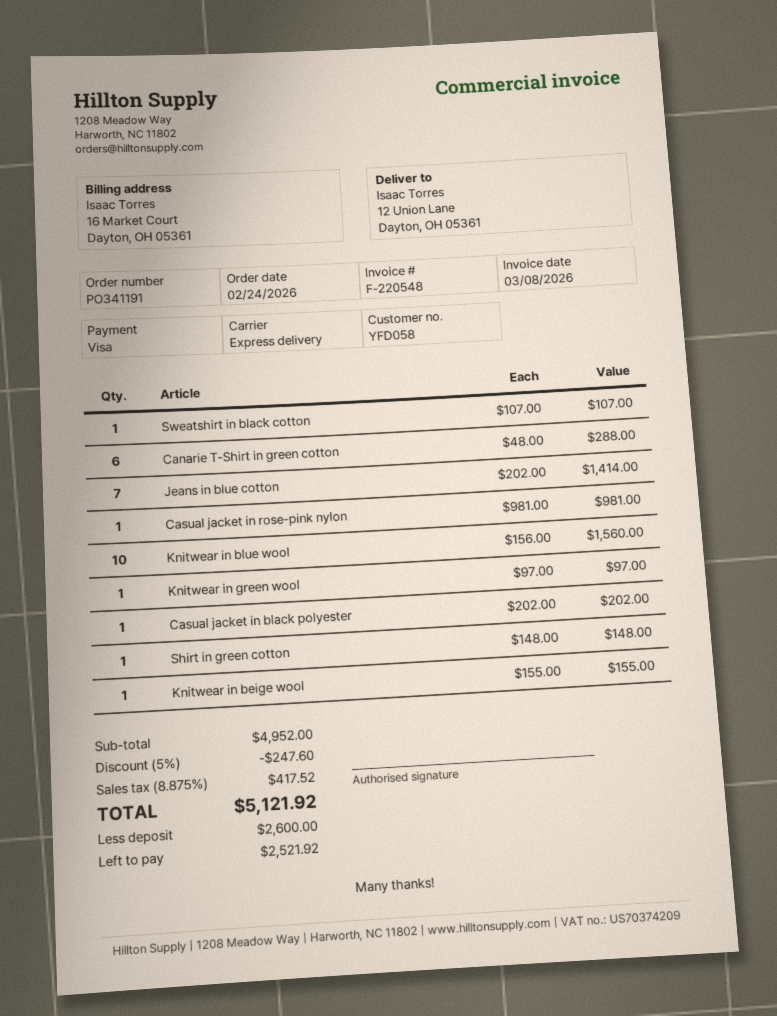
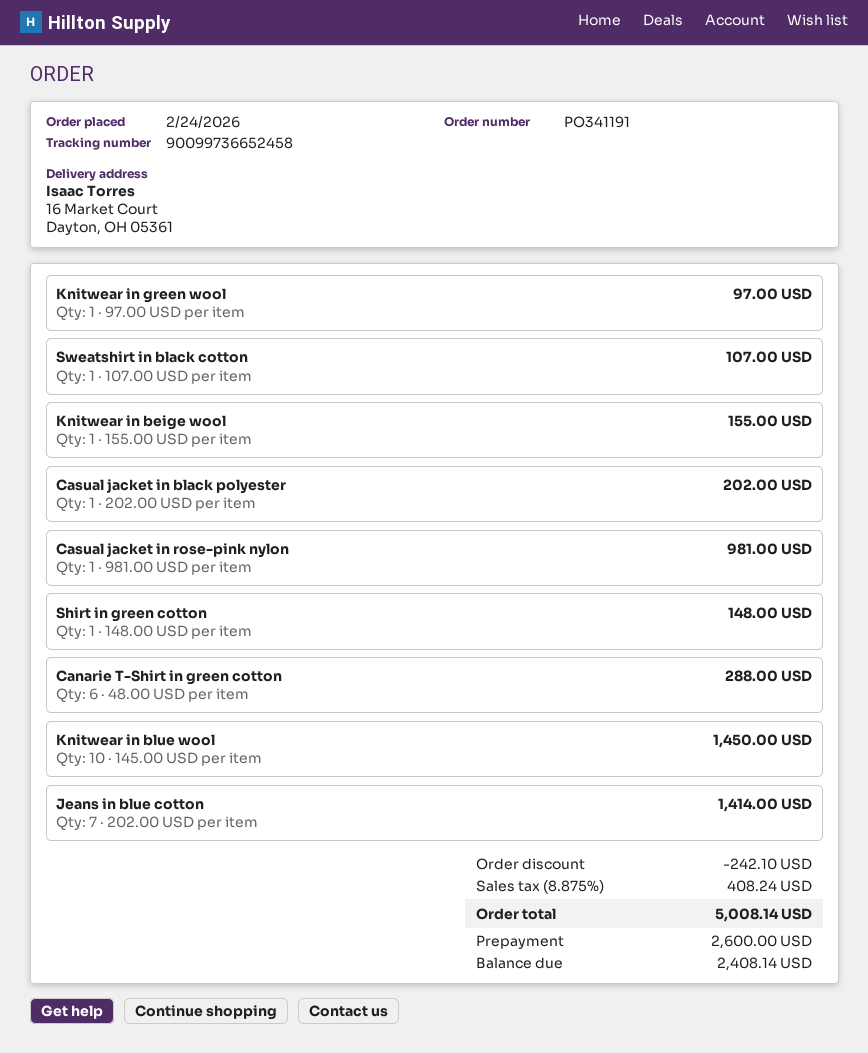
ship to: 12 Union Lane, Dayton, OH 05361 -> 16 Market Court, Dayton, OH 05361
Knitwear in blue wool: 10 x 156.00 = 1560.00 -> 10 x 145.00 = 1450.00
discount: 247.60 -> 242.10
tax: 8.875% = 417.52 -> 8.875% = 408.24
total: 5121.92 -> 5008.14
balance: 2521.92 -> 2408.14

